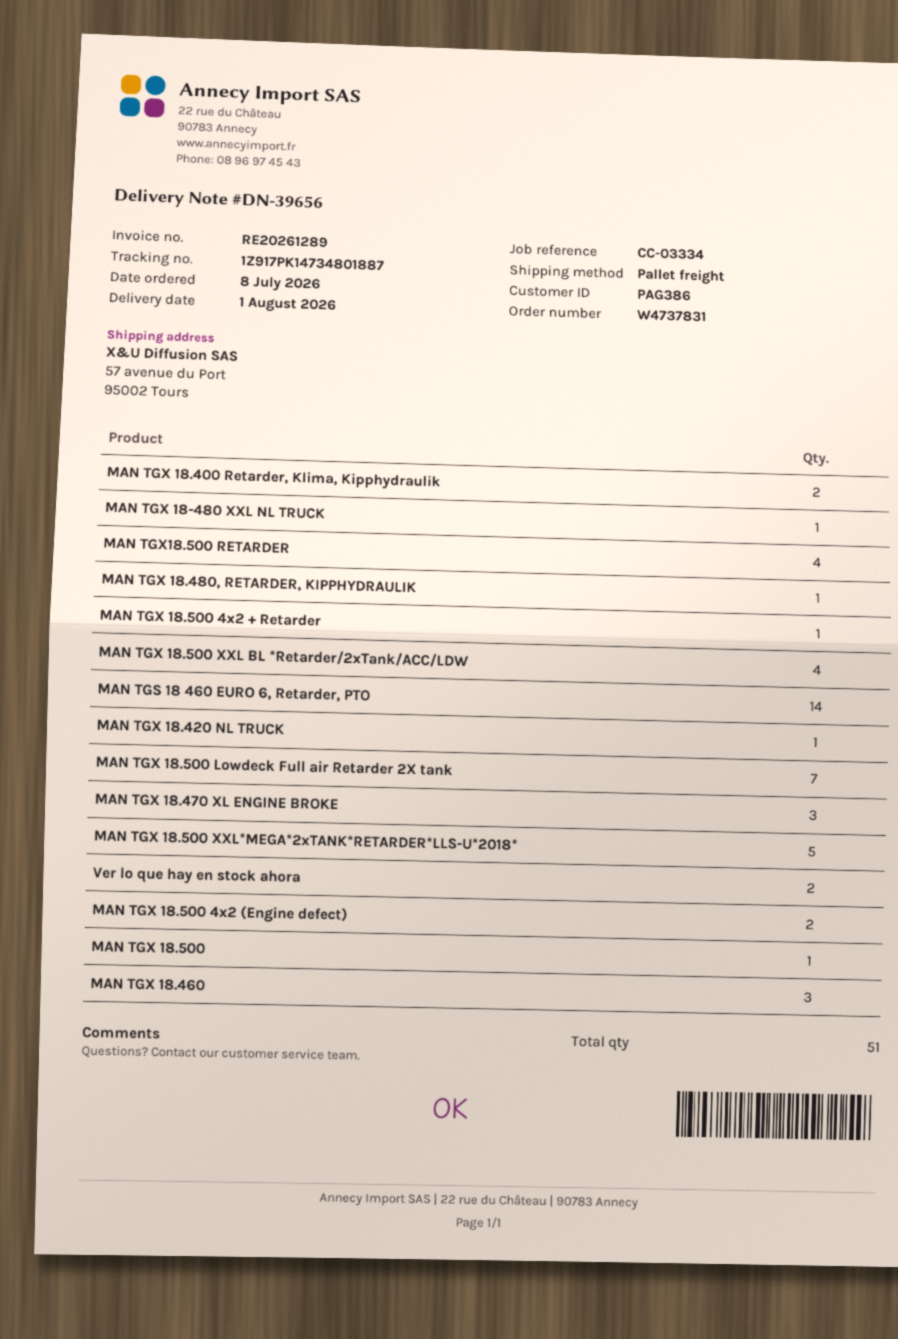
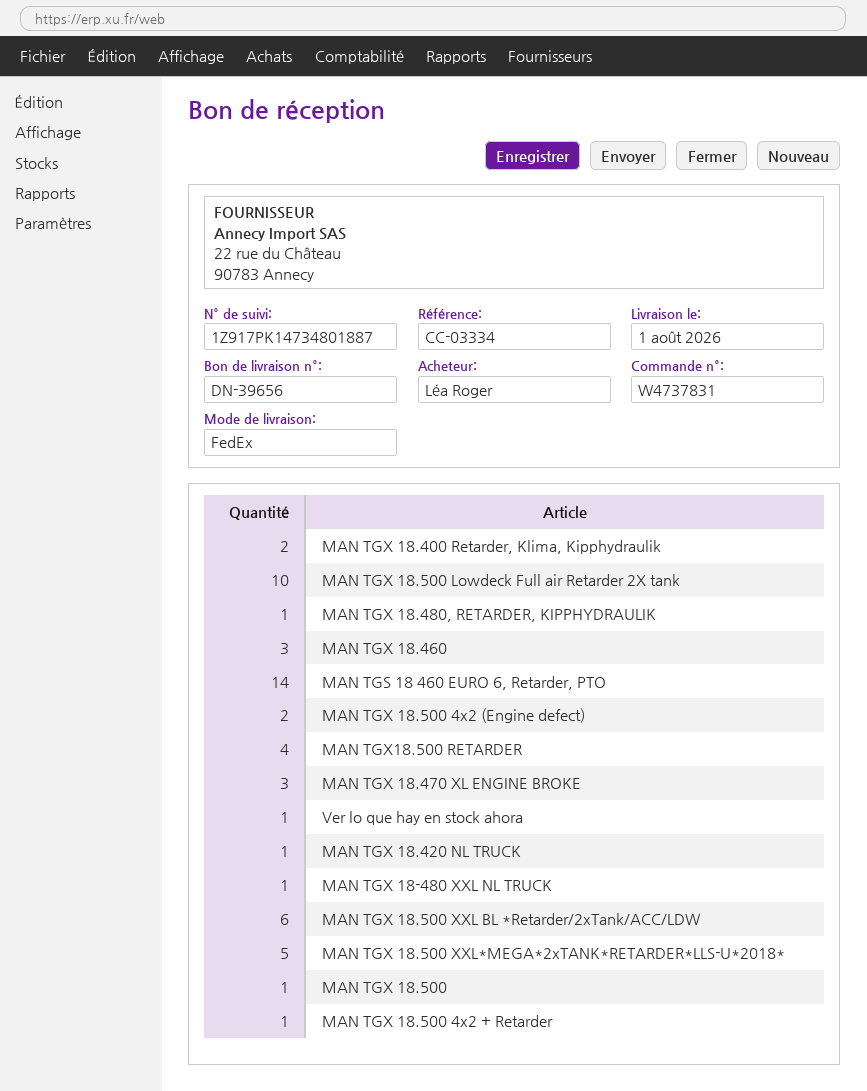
shipping method: pallet freight -> FedEx
MAN TGX 18.500 XXL BL *Retarder/2xTank/ACC/LDW: 4 -> 6
MAN TGX 18.500 Lowdeck Full air Retarder 2X tank: 7 -> 10
Ver lo que hay en stock ahora: 2 -> 1

